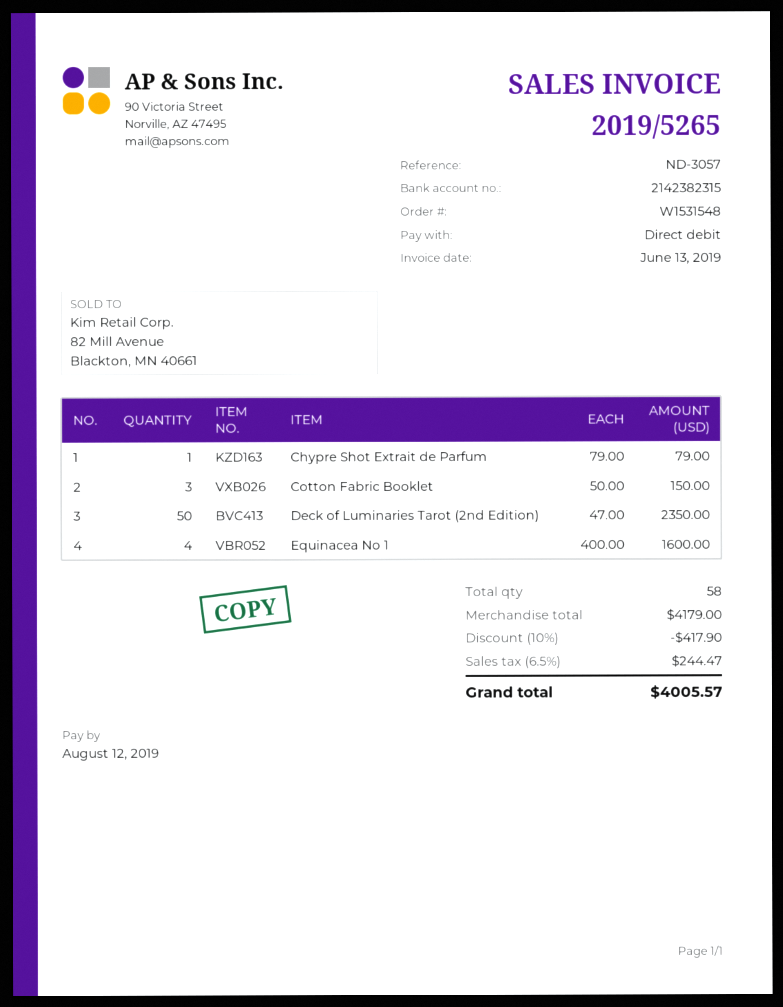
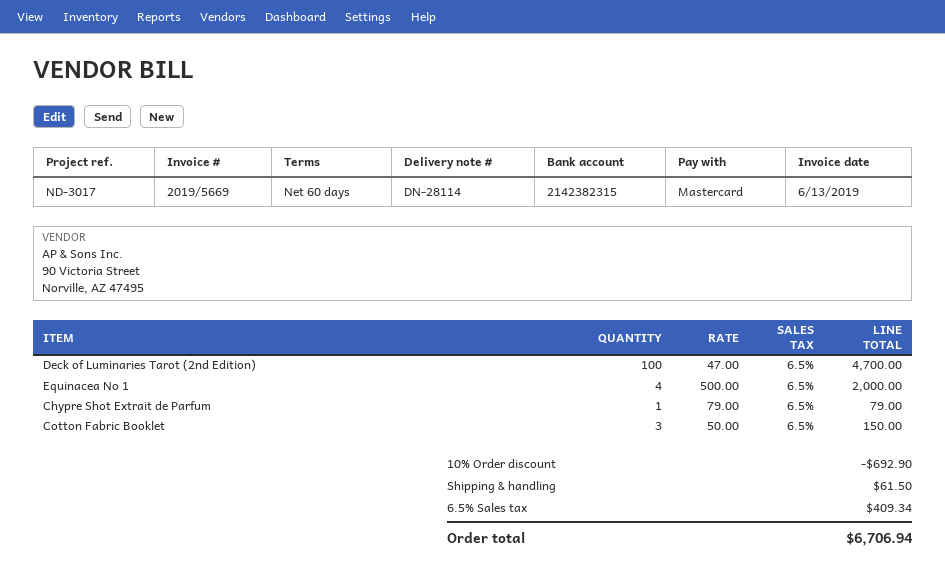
invoice number: 2019/5265 -> 2019/5669
reference: ND-3057 -> ND-3017
payment method: direct debit -> Mastercard
Deck of Luminaries Tarot (2nd Edition): 50 x 47.00 = 2350.00 -> 100 x 47.00 = 4700.00
Equinacea No 1: 4 x 400.00 = 1600.00 -> 4 x 500.00 = 2000.00
discount: 10% = 417.90 -> 10% = 692.90
shipping: none -> 61.50
tax: 6.5% = 244.47 -> 6.5% = 409.34
total: 4005.57 -> 6706.94

